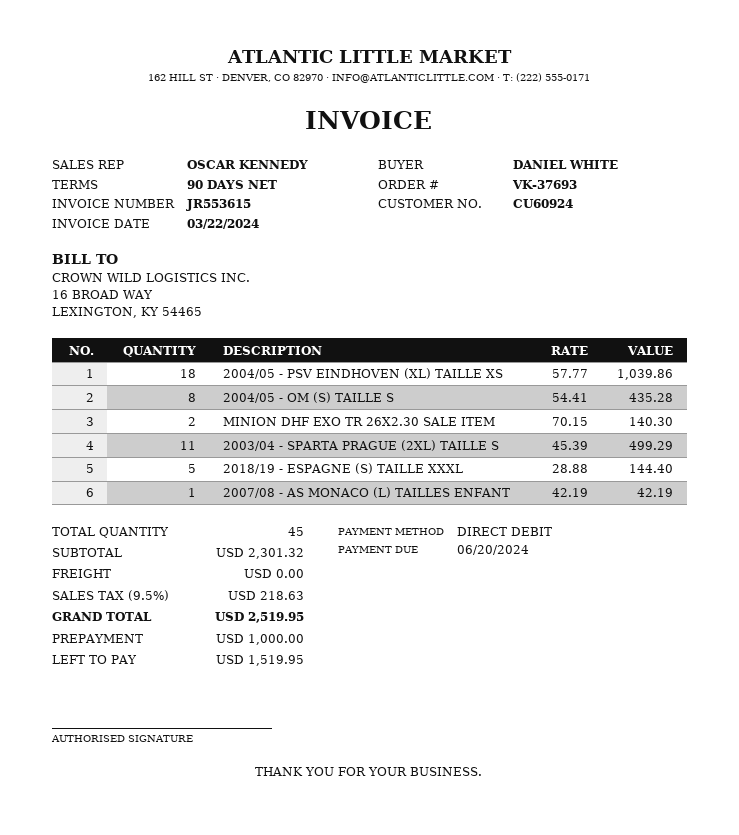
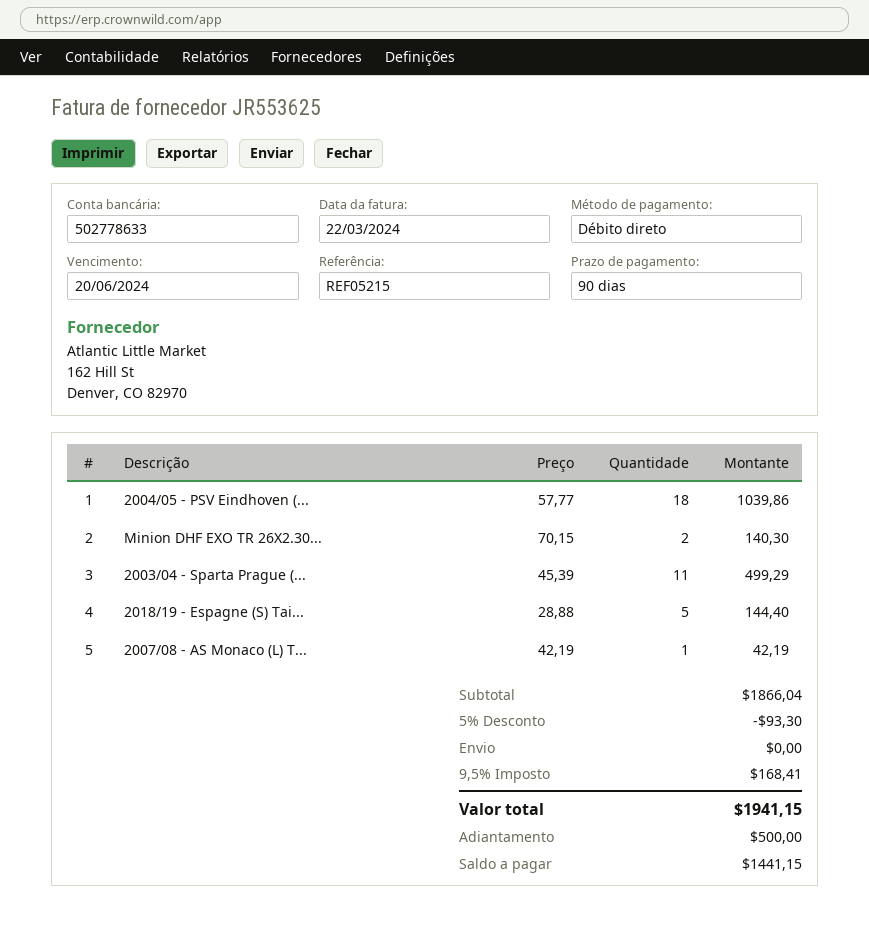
invoice number: JR553615 -> JR553625
2004/05 - OM (S) TAILLE S: 8 x 54.41 = 435.28 -> none
subtotal: 2301.32 -> 1866.04
discount: none -> 5% = 93.30
tax: 9.5% = 218.63 -> 9.5% = 168.41
total: 2519.95 -> 1941.15
deposit: 1000.00 -> 500.00
balance: 1519.95 -> 1441.15

